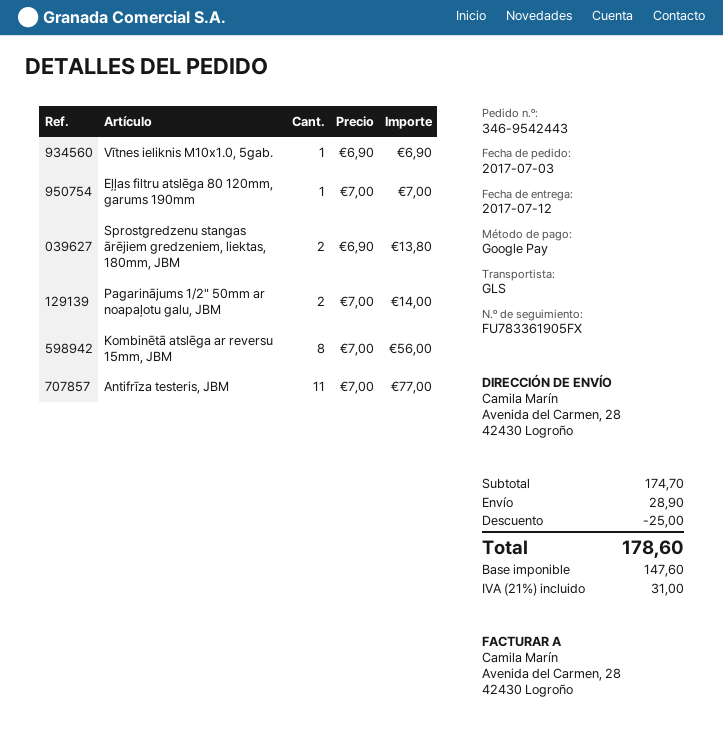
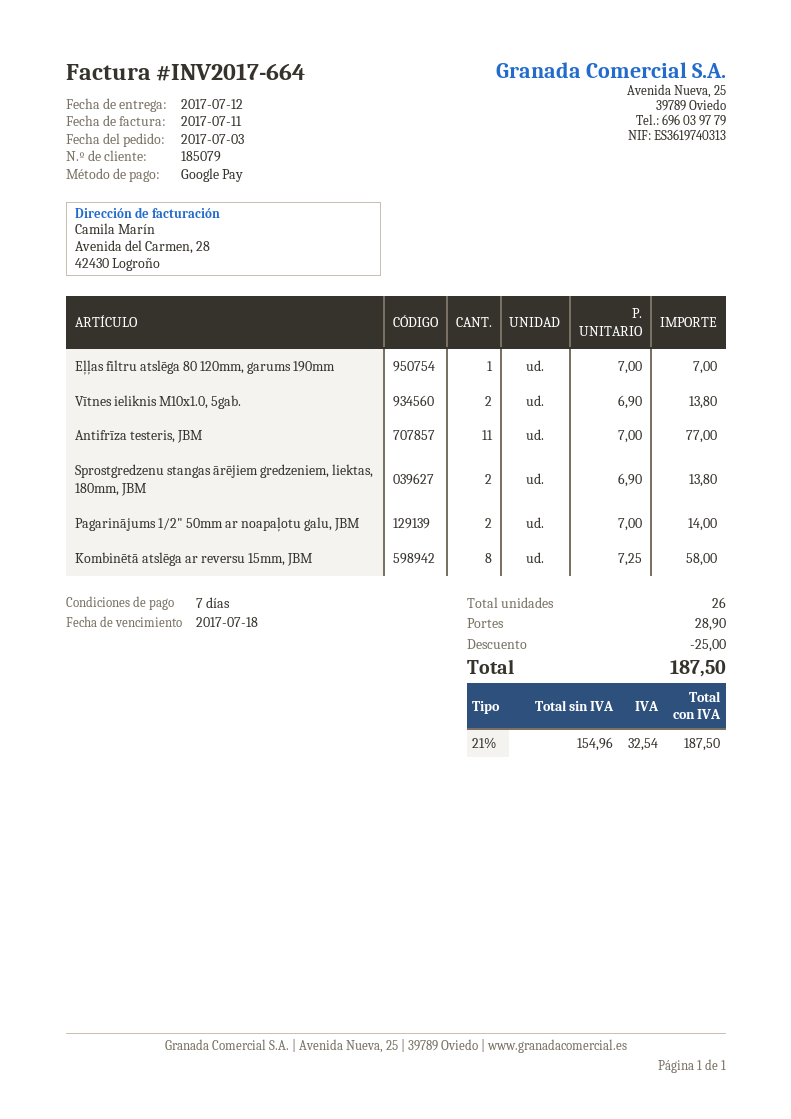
Vītnes ieliknis M10x1.0, 5gab.: 1 x 6.90 = 6.90 -> 2 x 6.90 = 13.80
Kombinētā atslēga ar reversu 15mm, JBM: 8 x 7.00 = 56.00 -> 8 x 7.25 = 58.00
net: 147.60 -> 154.96
tax: 21% = 31.00 -> 21% = 32.54
total: 178.60 -> 187.50

